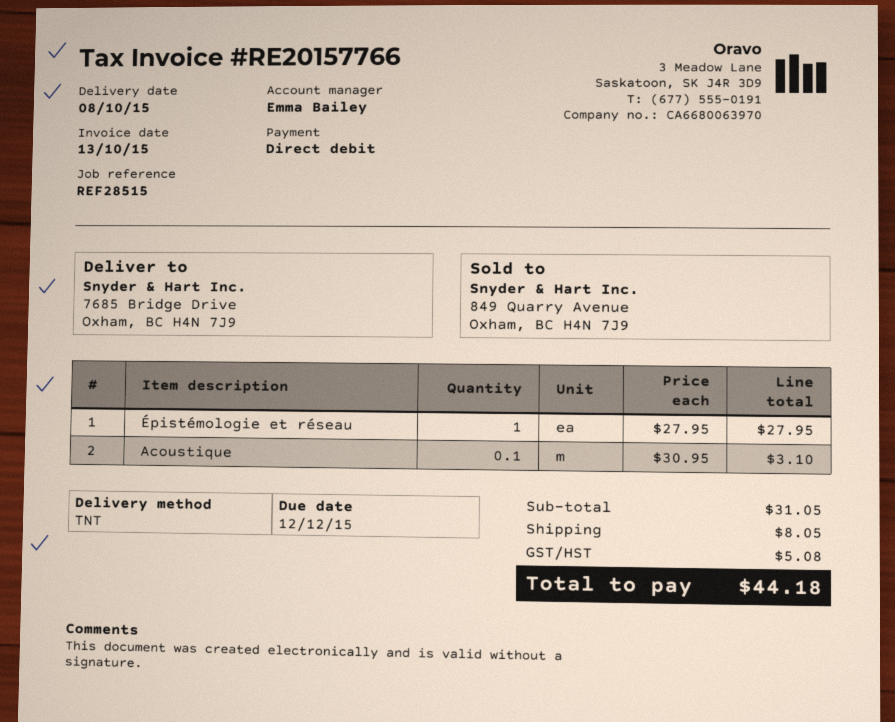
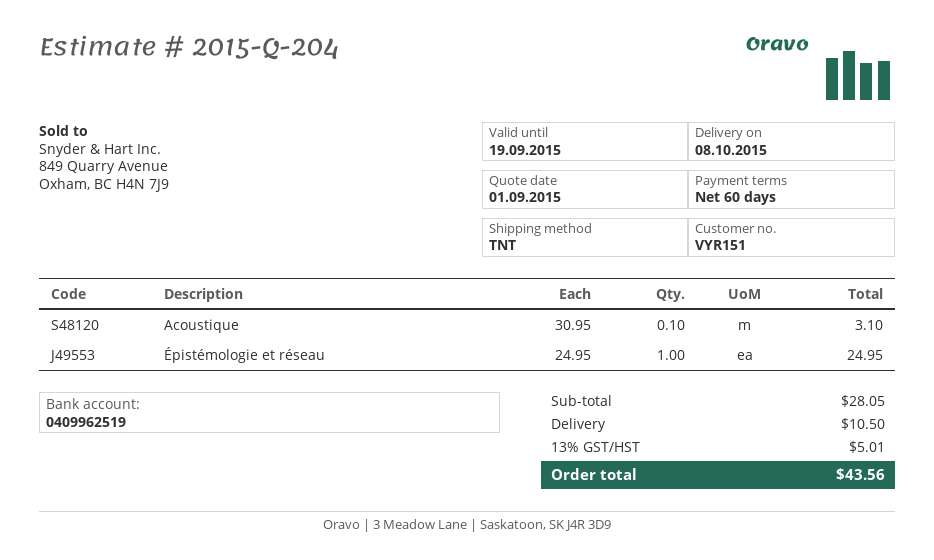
Épistémologie et réseau: 1 x 27.95 = 27.95 -> 1 x 24.95 = 24.95
subtotal: 31.05 -> 28.05
shipping: 8.05 -> 10.50
tax: 5.08 -> 5.01
total: 44.18 -> 43.56

